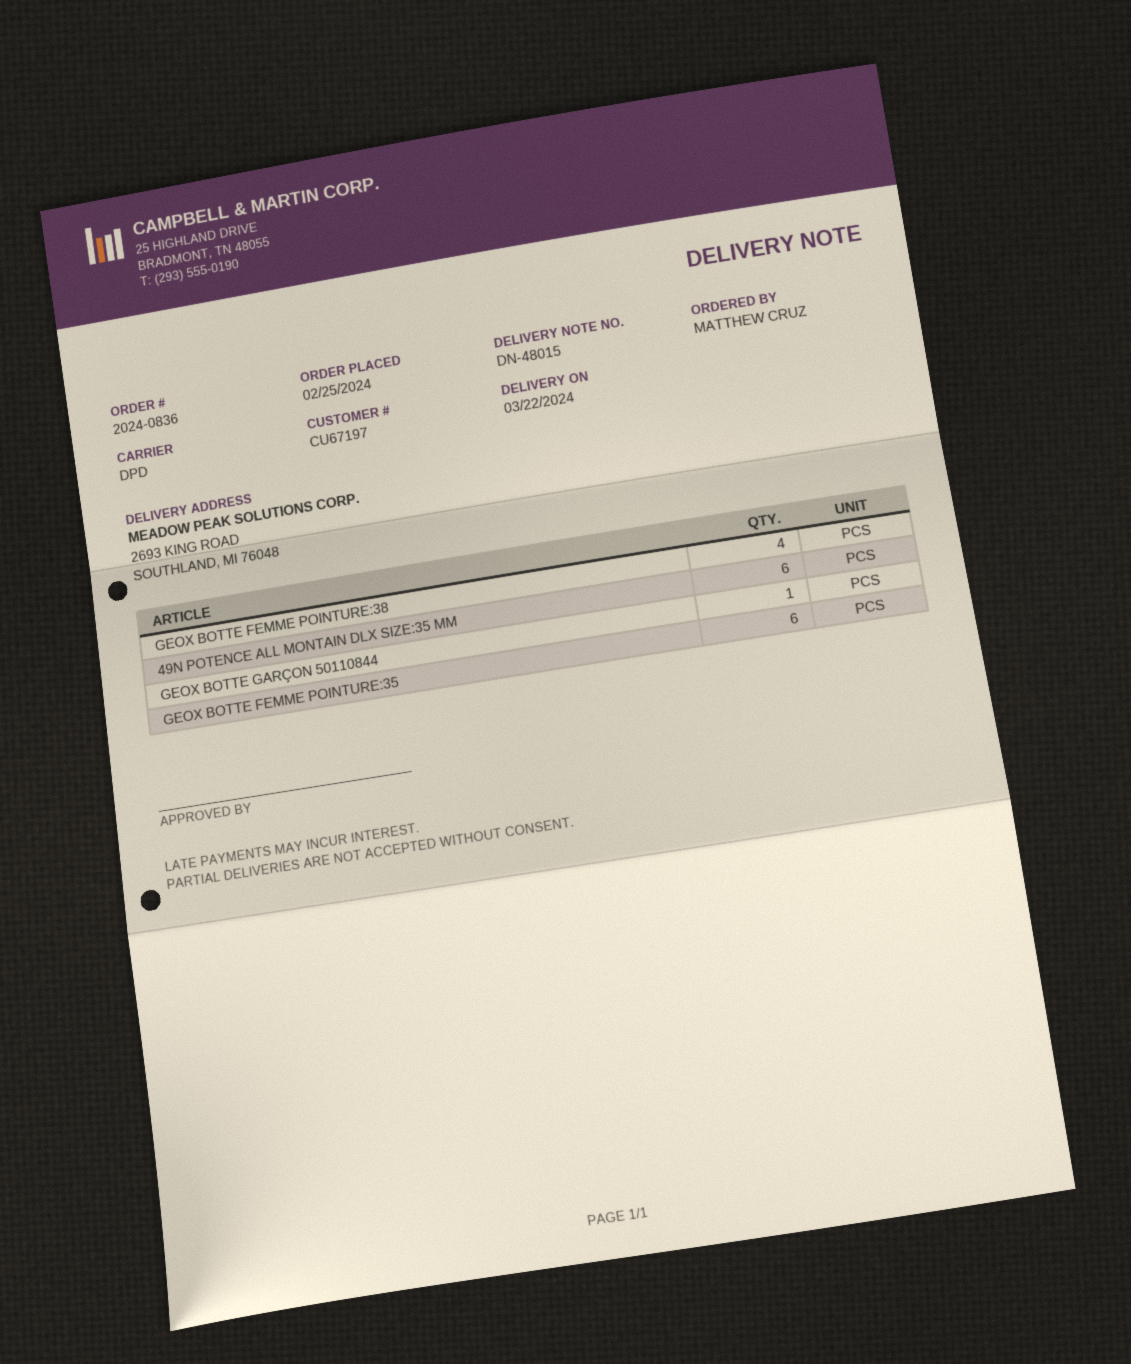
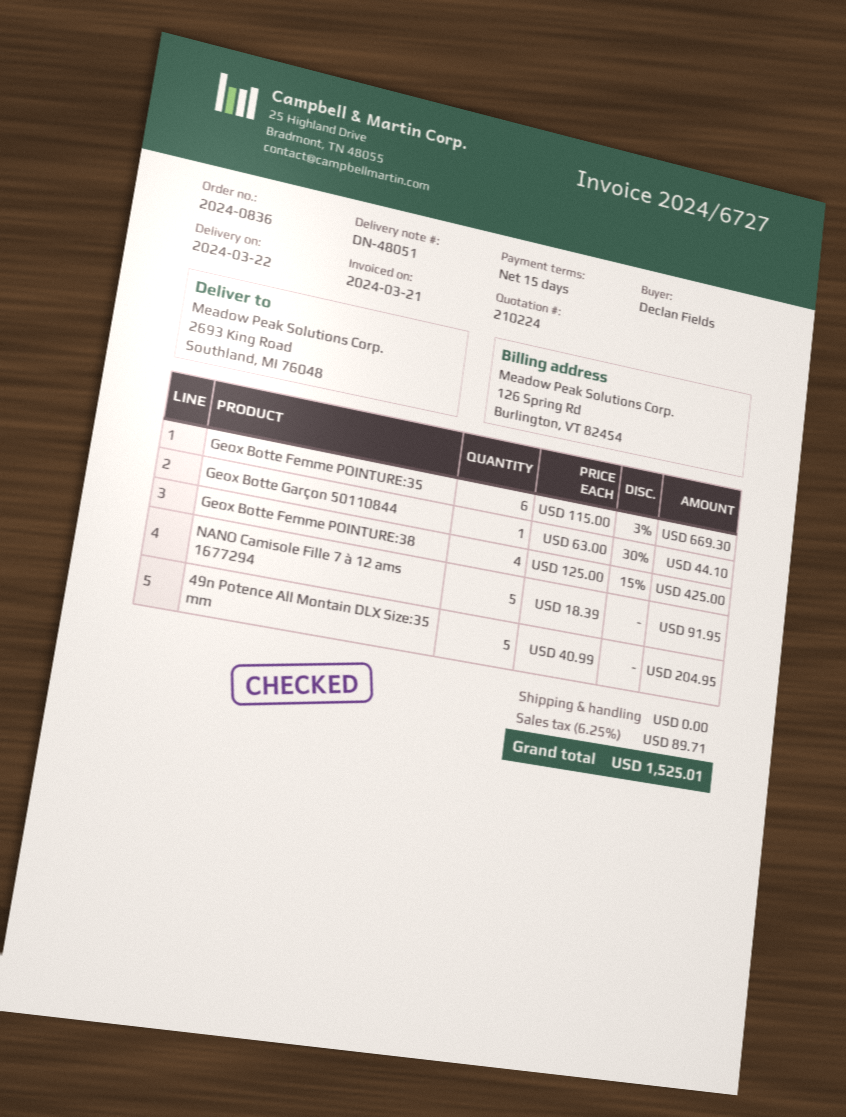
delivery note number: DN-48015 -> DN-48051
ordered by: MATTHEW CRUZ -> Declan Fields
49N POTENCE ALL MONTAIN DLX SIZE:35 MM: 6 -> 5
NANO Camisole Fille 7 à 12 ams 1677294: none -> 5

